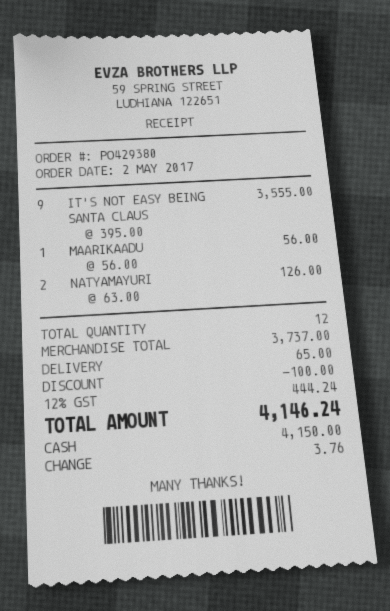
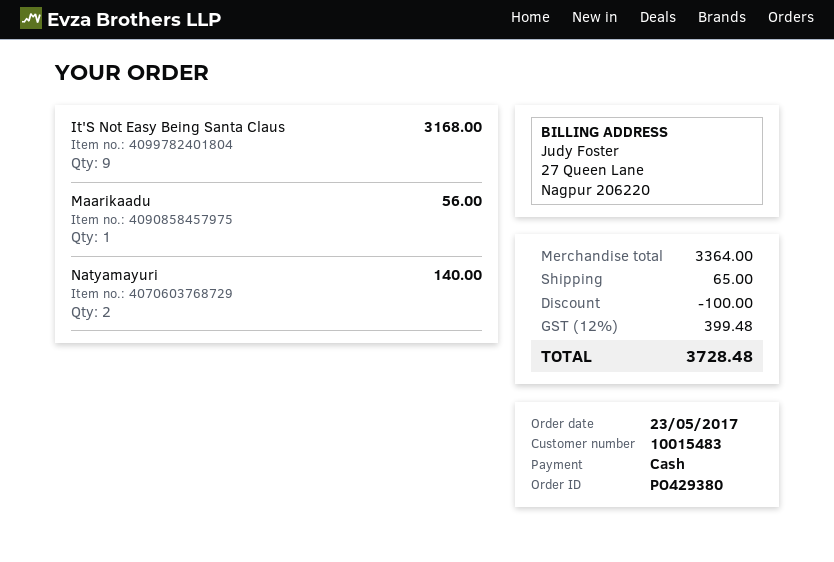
order date: 2017-05-02 -> 2017-05-23
IT'S NOT EASY BEING SANTA CLAUS: 9 for 3555.00 -> 9 for 3168.00
NATYAMAYURI: 2 for 126.00 -> 2 for 140.00
subtotal: 3737.00 -> 3364.00
tax: 12% = 444.24 -> 12% = 399.48
total: 4146.24 -> 3728.48

